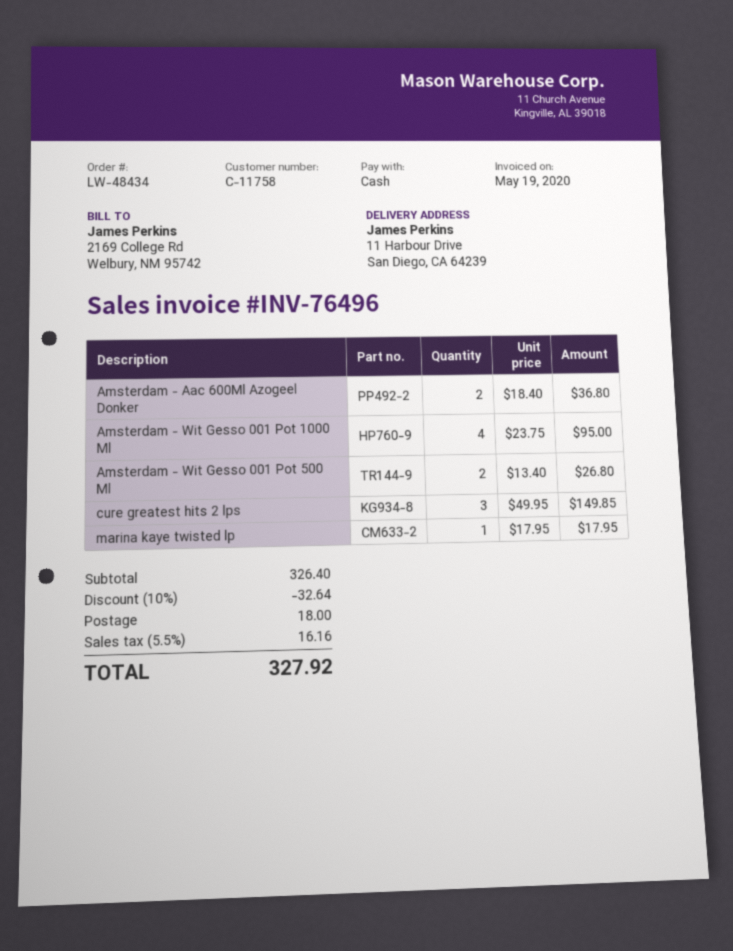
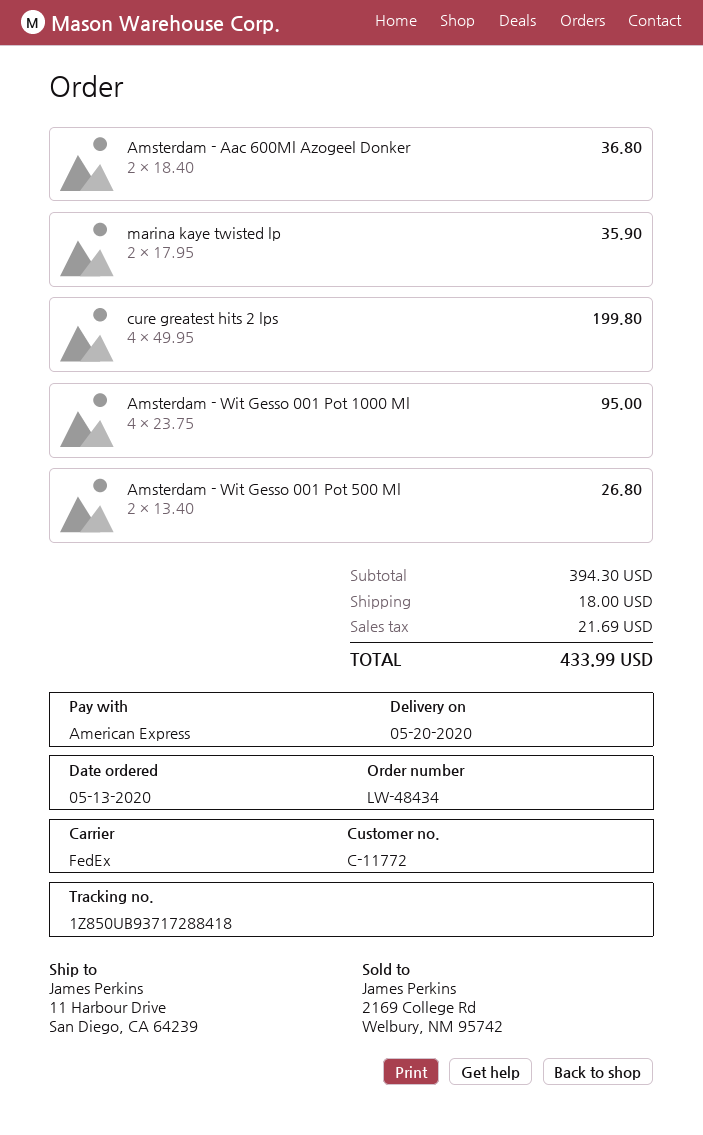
customer number: C-11758 -> C-11772
payment method: cash -> American Express
cure greatest hits 2 lps: 3 x 49.95 = 149.85 -> 4 x 49.95 = 199.80
marina kaye twisted lp: 1 x 17.95 = 17.95 -> 2 x 17.95 = 35.90
subtotal: 326.40 -> 394.30
discount: 10% = 32.64 -> none
tax: 16.16 -> 21.69
total: 327.92 -> 433.99

